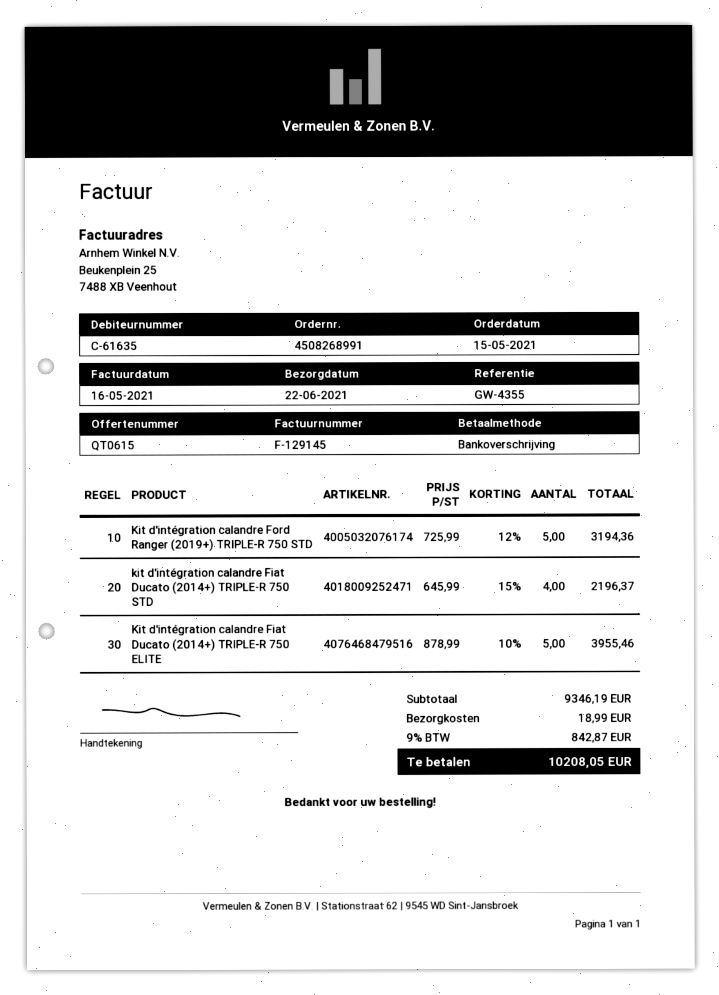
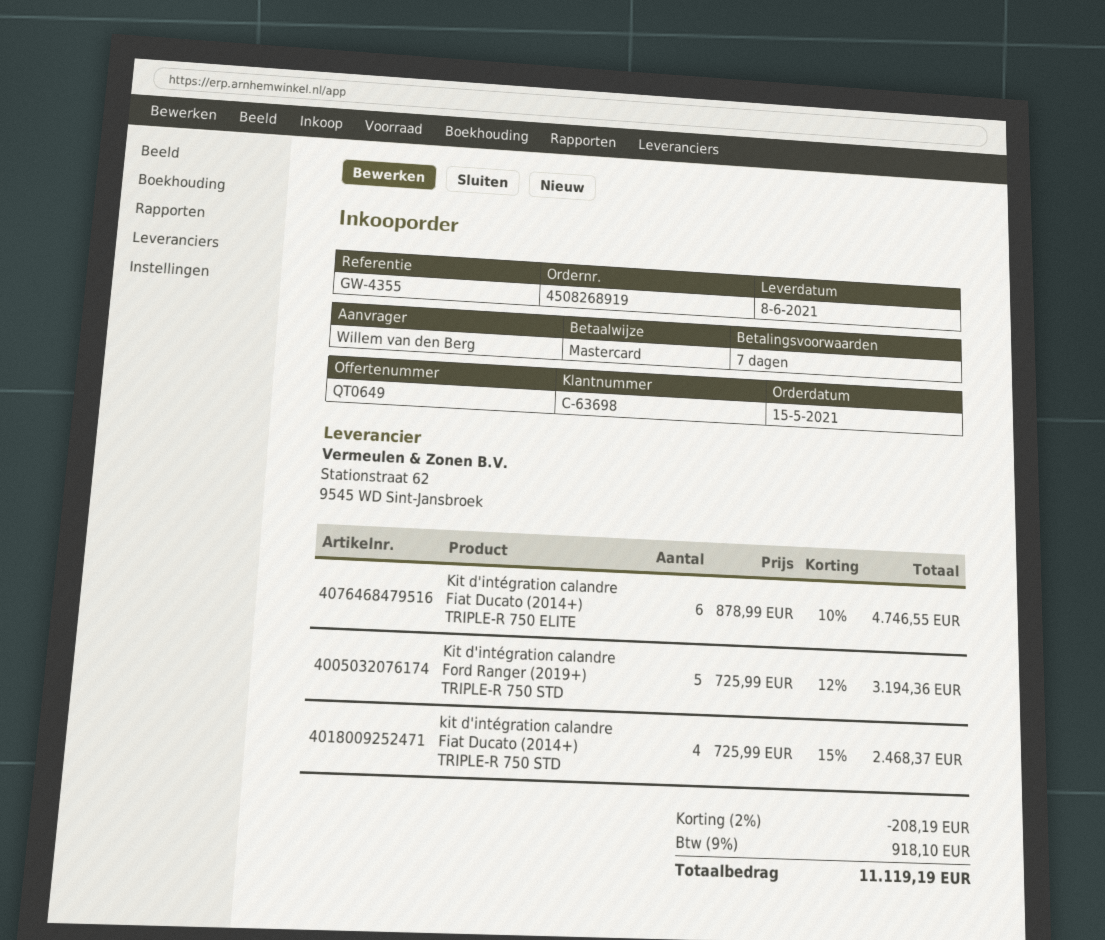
quote number: QT0615 -> QT0649
order number: 4508268991 -> 4508268919
delivery date: 2021-06-22 -> 2021-06-08
customer number: C-61635 -> C-63698
payment method: bank transfer -> Mastercard
kit d'intégration calandre Fiat Ducato (2014+) TRIPLE-R 750 STD: 4 x 645.99 - 15% = 2196.37 -> 4 x 725.99 - 15% = 2468.37
Kit d'intégration calandre Fiat Ducato (2014+) TRIPLE-R 750 ELITE: 5 x 878.99 - 10% = 3955.46 -> 6 x 878.99 - 10% = 4746.55
discount: none -> 2% = 208.19
shipping: 18.99 -> none
tax: 9% = 842.87 -> 9% = 918.10
total: 10208.05 -> 11119.19

